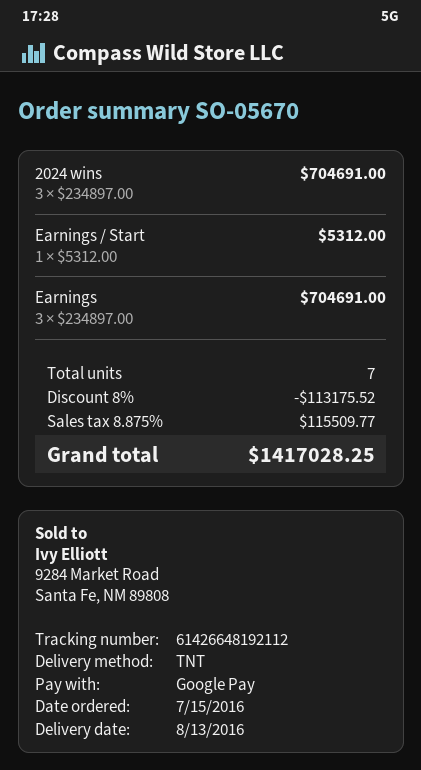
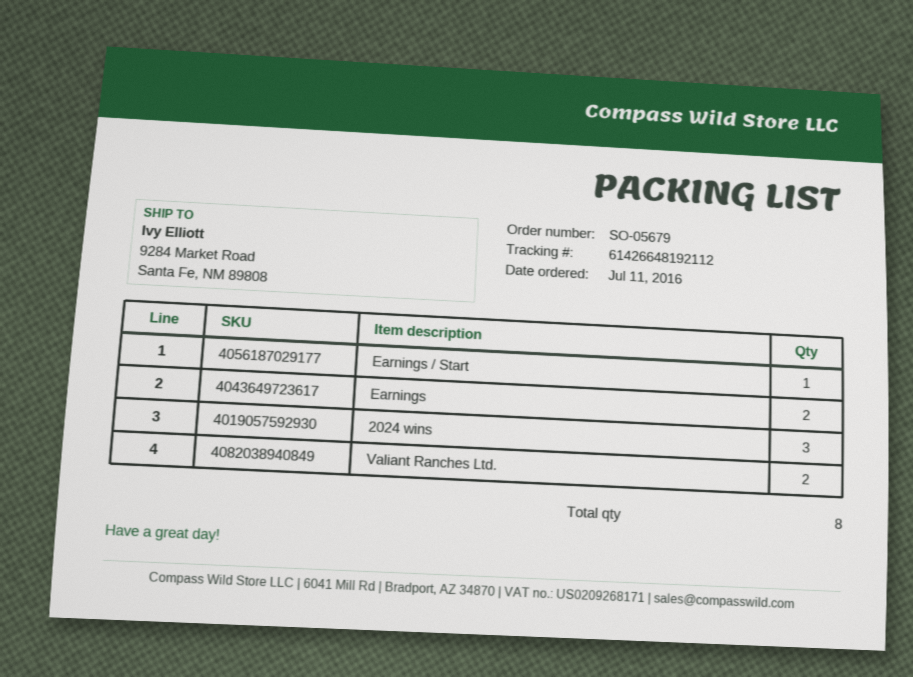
order number: SO-05670 -> SO-05679
order date: 2016-07-15 -> 2016-07-11
Earnings: 3 -> 2
Valiant Ranches Ltd.: none -> 2
total quantity: 7 -> 8

